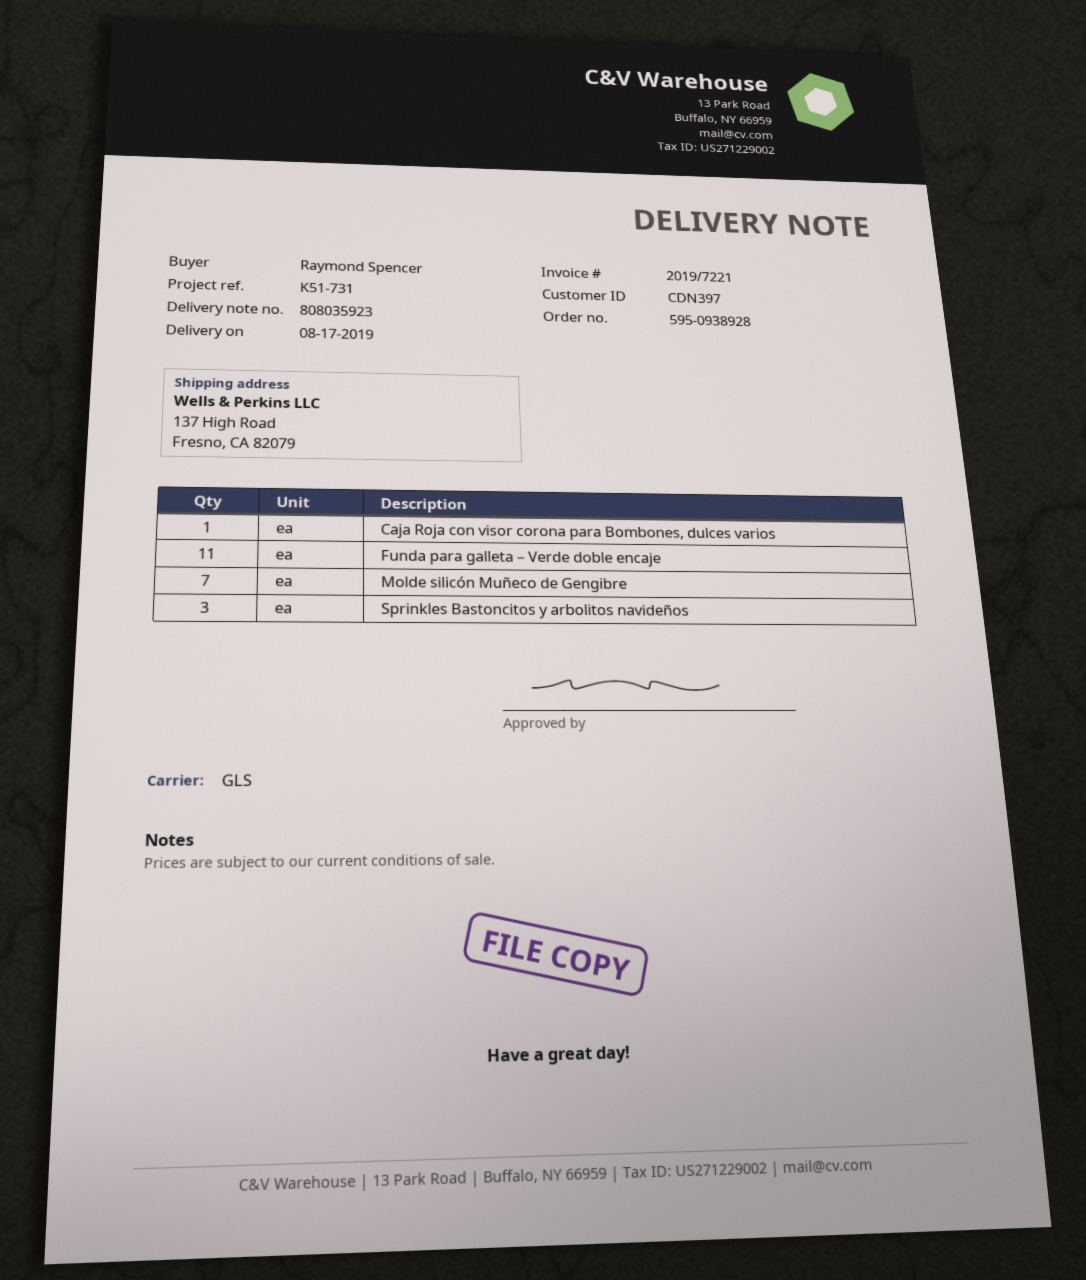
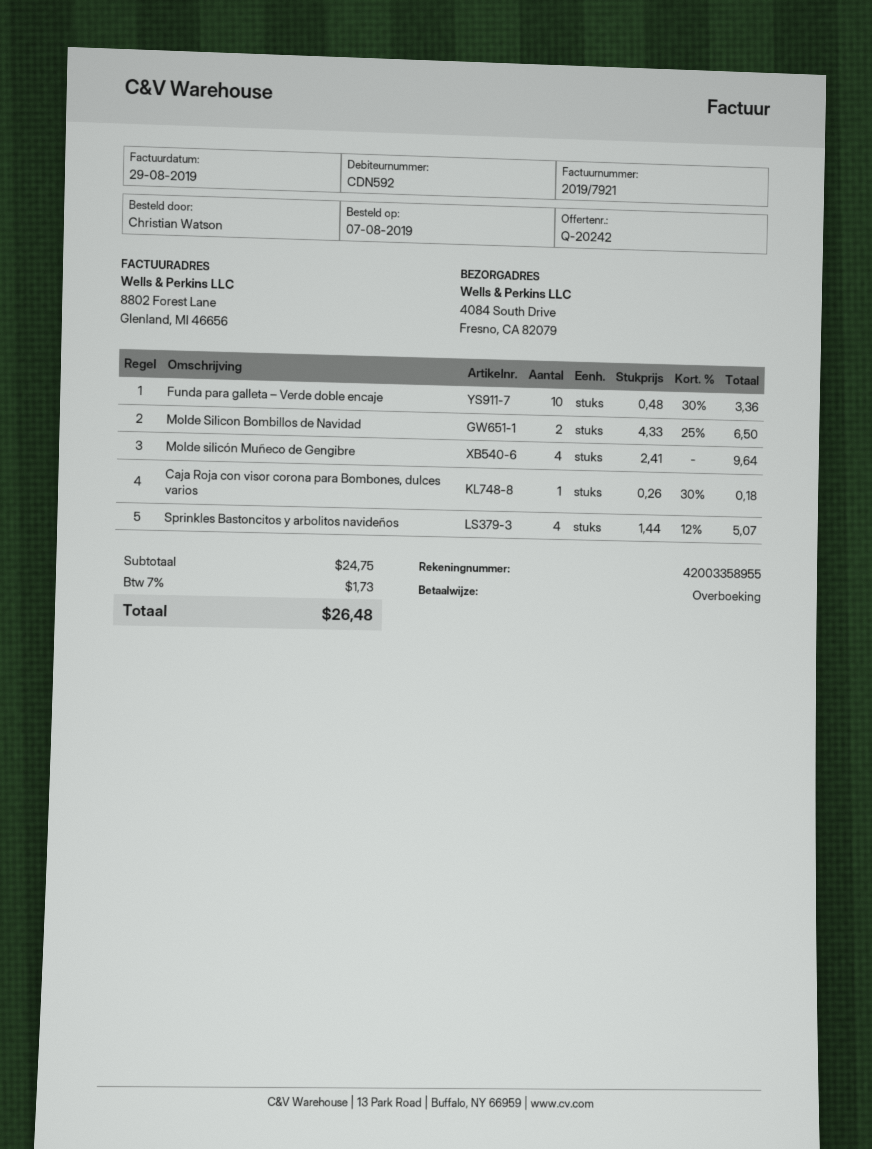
invoice number: 2019/7221 -> 2019/7921
customer number: CDN397 -> CDN592
ordered by: Raymond Spencer -> Christian Watson
ship to: 137 High Road, Fresno, CA 82079 -> 4084 South Drive, Fresno, CA 82079
Funda para galleta – Verde doble encaje: 11 -> 10
Molde silicón Muñeco de Gengibre: 7 -> 4
Sprinkles Bastoncitos y arbolitos navideños: 3 -> 4
Molde Silicon Bombillos de Navidad: none -> 2

